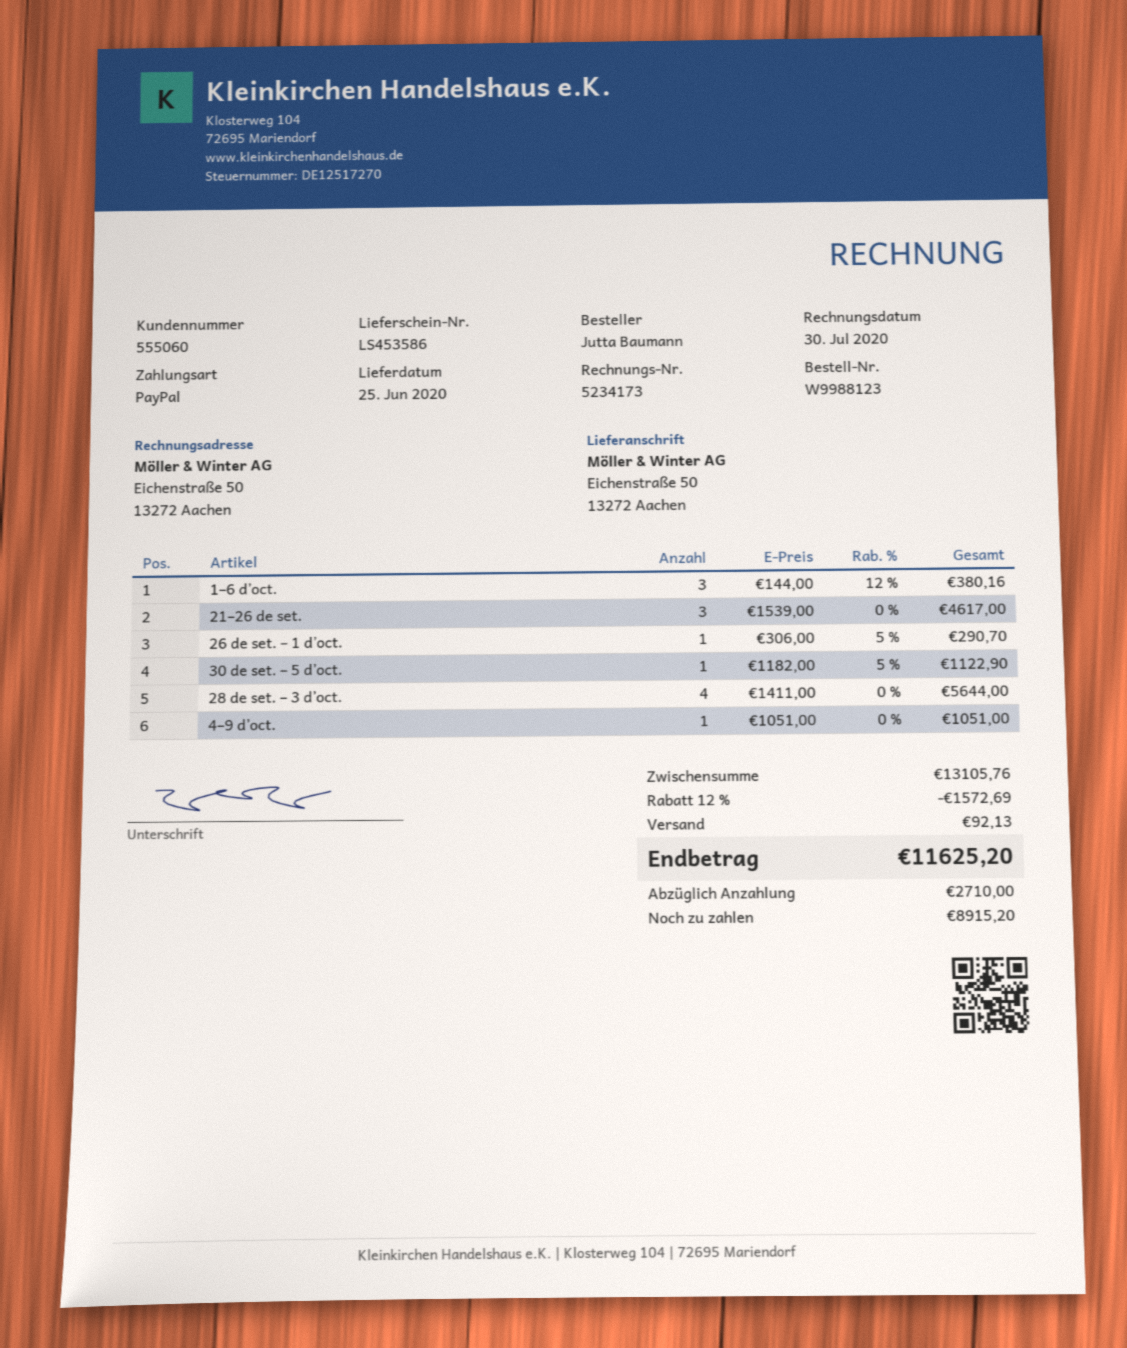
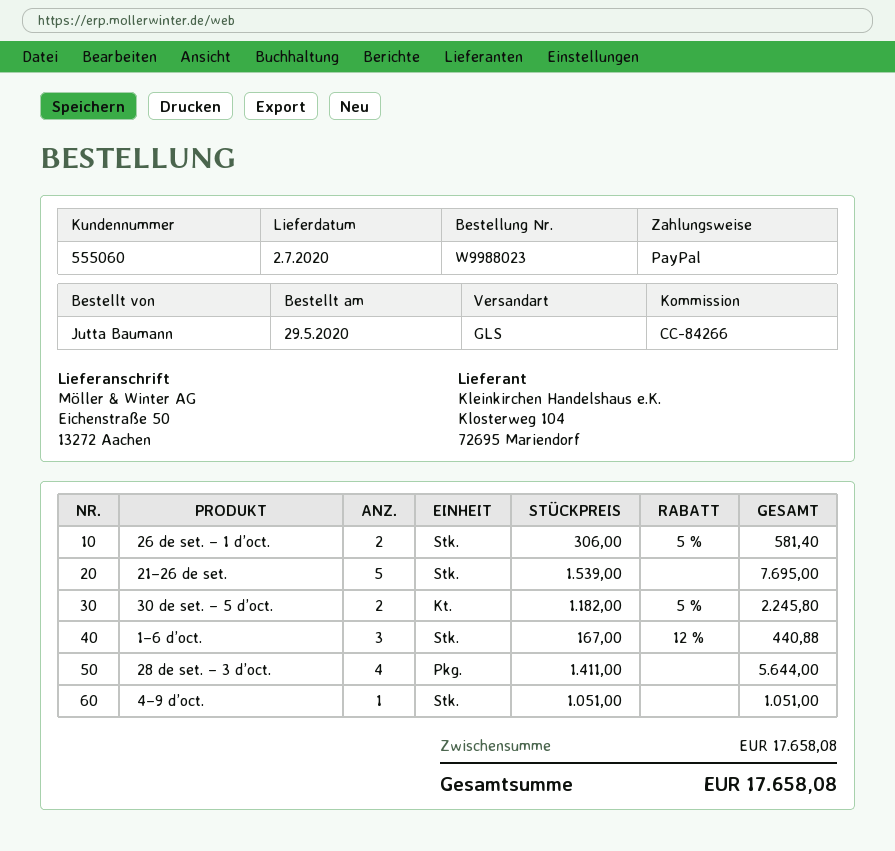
order number: W9988123 -> W9988023
delivery date: 2020-06-25 -> 2020-07-02
1–6 d’oct.: 3 x 144.00 - 12% = 380.16 -> 3 x 167.00 - 12% = 440.88
21–26 de set.: 3 x 1539.00 = 4617.00 -> 5 x 1539.00 = 7695.00
26 de set. – 1 d’oct.: 1 x 306.00 - 5% = 290.70 -> 2 x 306.00 - 5% = 581.40
30 de set. – 5 d’oct.: 1 x 1182.00 - 5% = 1122.90 -> 2 x 1182.00 - 5% = 2245.80
subtotal: 13105.76 -> 17658.08
discount: 12% = 1572.69 -> none
shipping: 92.13 -> none
total: 11625.20 -> 17658.08

